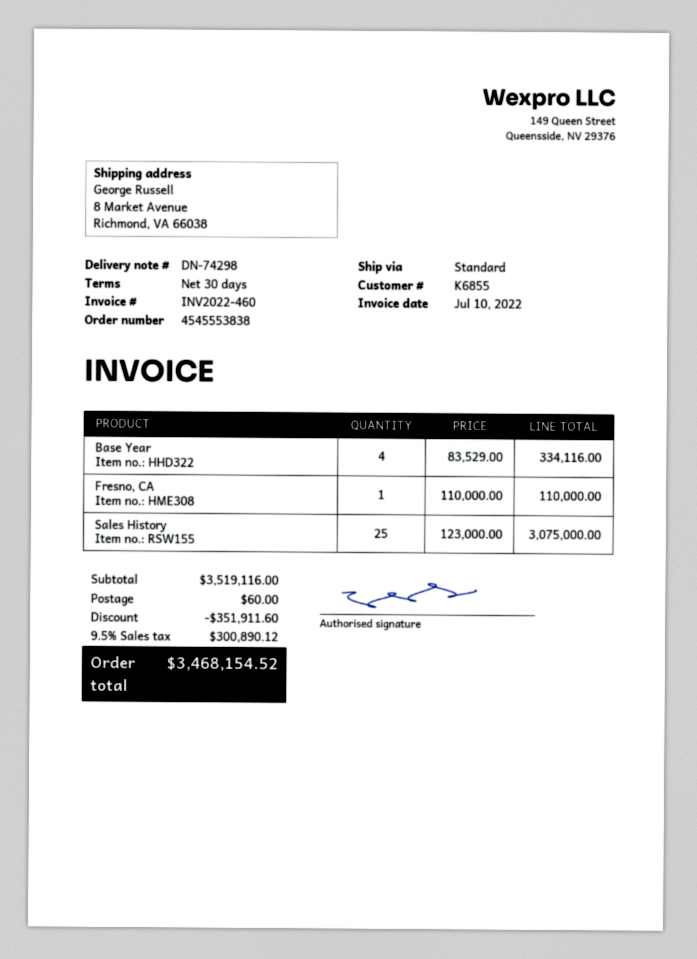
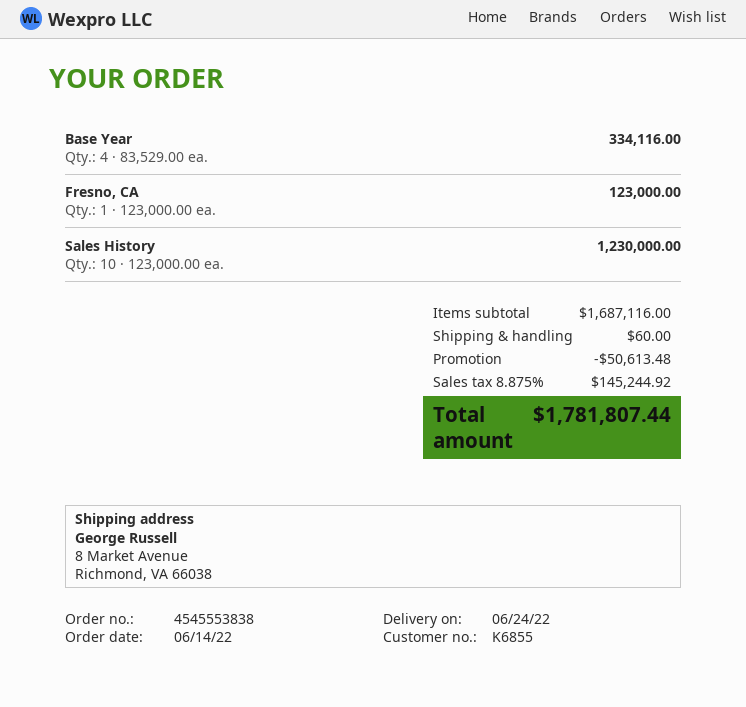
Fresno, CA: 1 x 110000.00 = 110000.00 -> 1 x 123000.00 = 123000.00
Sales History: 25 x 123000.00 = 3075000.00 -> 10 x 123000.00 = 1230000.00
subtotal: 3519116.00 -> 1687116.00
discount: 351911.60 -> 50613.48
tax: 9.5% = 300890.12 -> 8.875% = 145244.92
total: 3468154.52 -> 1781807.44

